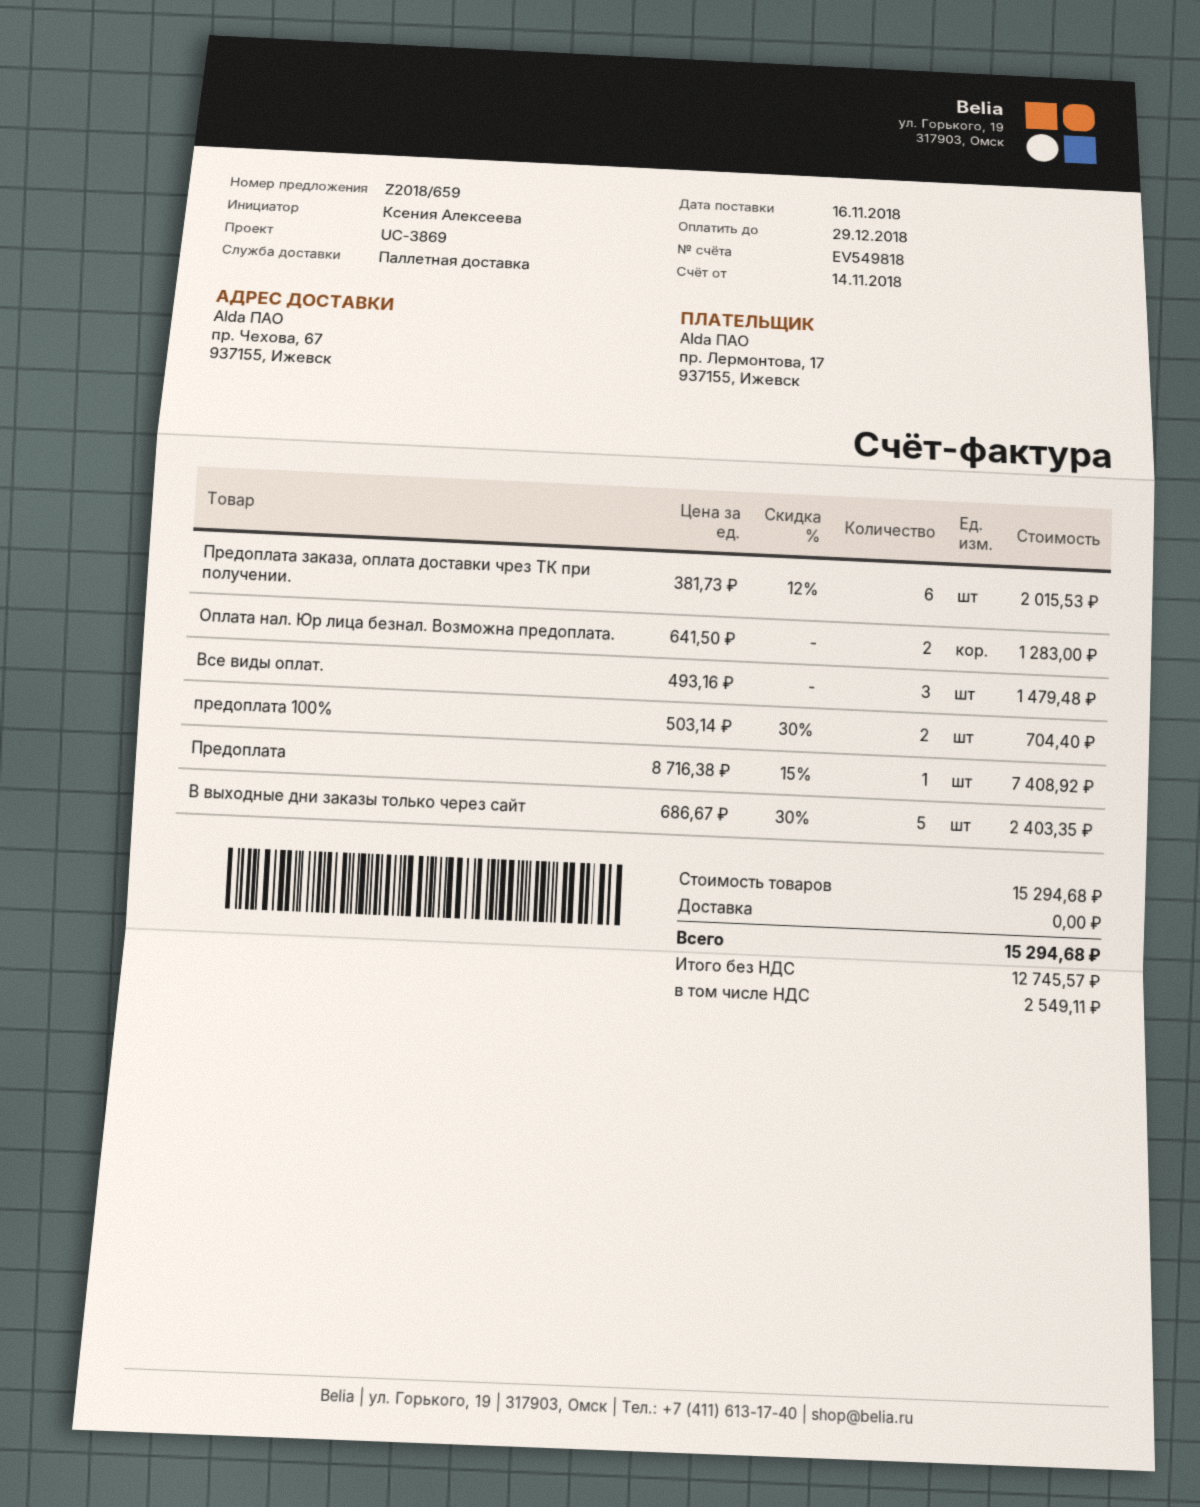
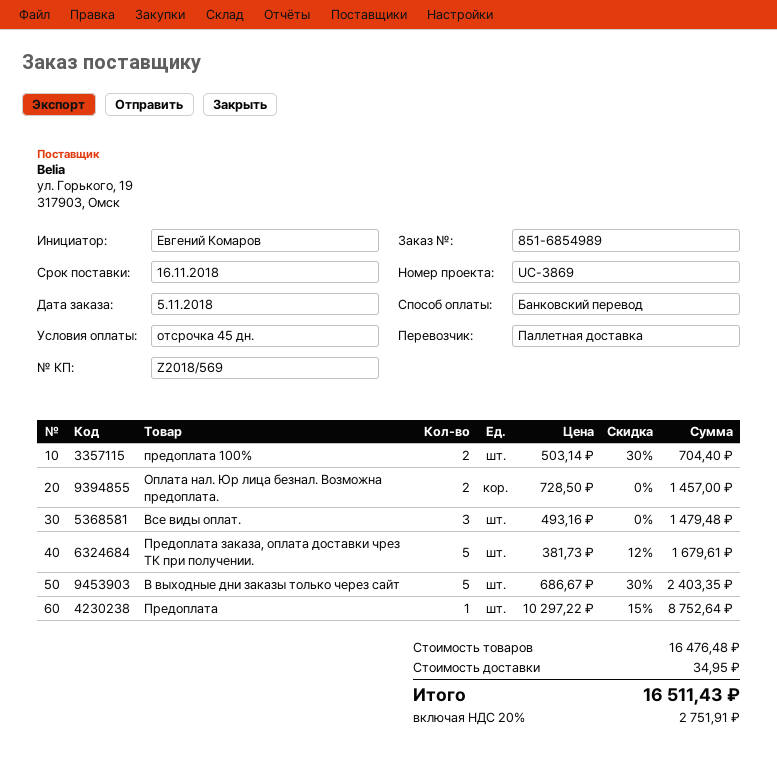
quote number: Z2018/659 -> Z2018/569
ordered by: Ксения Алексеева -> Евгений Комаров
Предоплата заказа, оплата доставки чрез ТК при получении.: 6 x 381.73 - 12% = 2015.53 -> 5 x 381.73 - 12% = 1679.61
Оплата нал. Юр лица безнал. Возможна предоплата.: 2 x 641.50 = 1283.00 -> 2 x 728.50 = 1457.00
Предоплата: 1 x 8716.38 - 15% = 7408.92 -> 1 x 10297.22 - 15% = 8752.64
subtotal: 15294.68 -> 16476.48
shipping: 0.00 -> 34.95
tax: 2549.11 -> 2751.91
total: 15294.68 -> 16511.43

